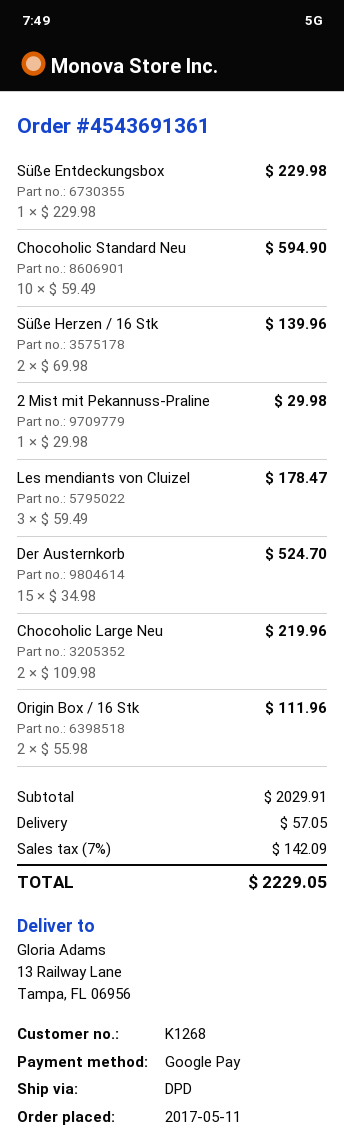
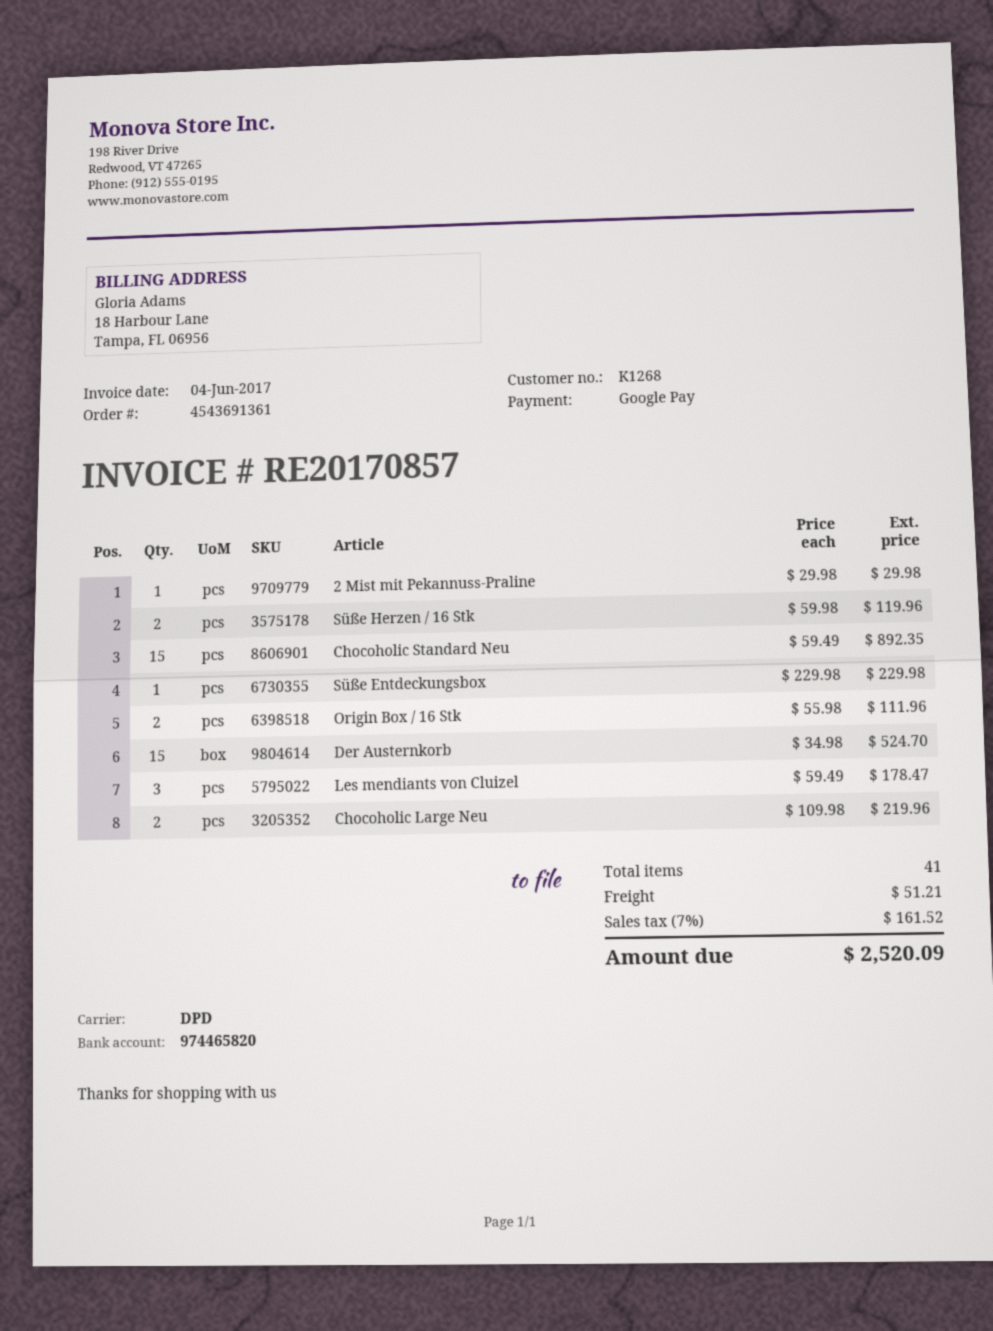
Chocoholic Standard Neu: 10 x 59.49 = 594.90 -> 15 x 59.49 = 892.35
Süße Herzen / 16 Stk: 2 x 69.98 = 139.96 -> 2 x 59.98 = 119.96
shipping: 57.05 -> 51.21
tax: 7% = 142.09 -> 7% = 161.52
total: 2229.05 -> 2520.09

